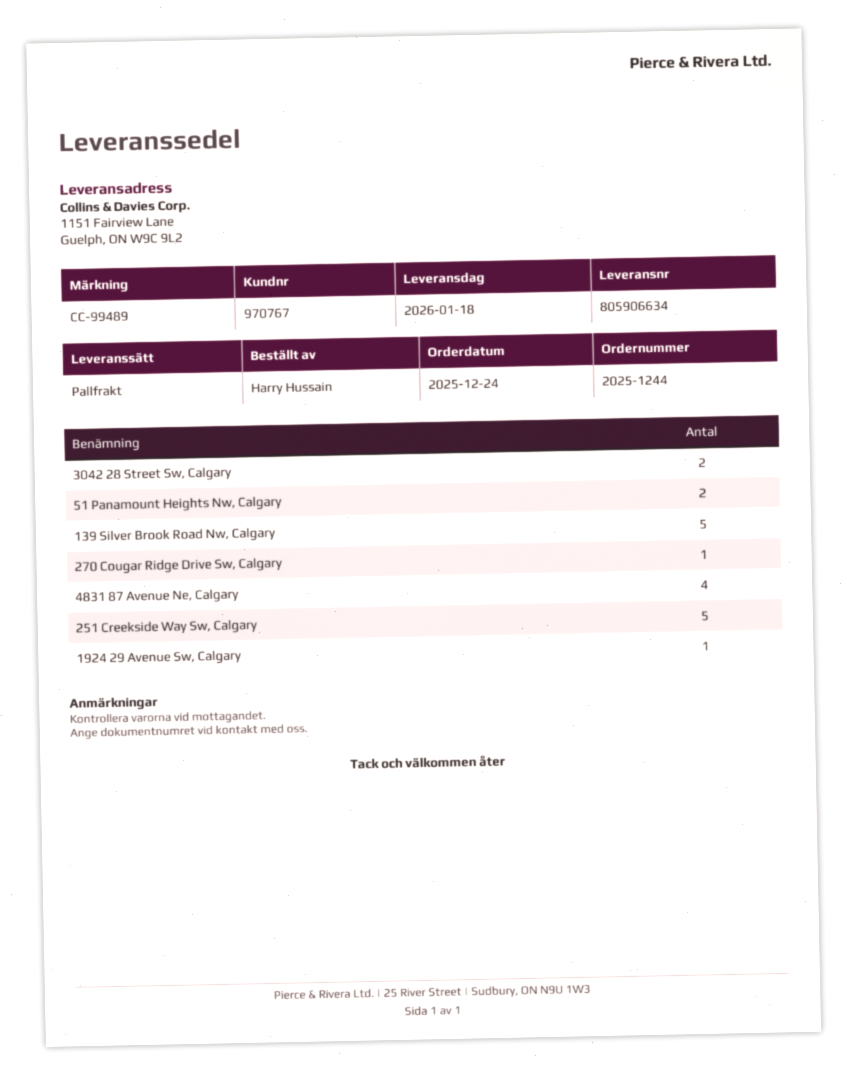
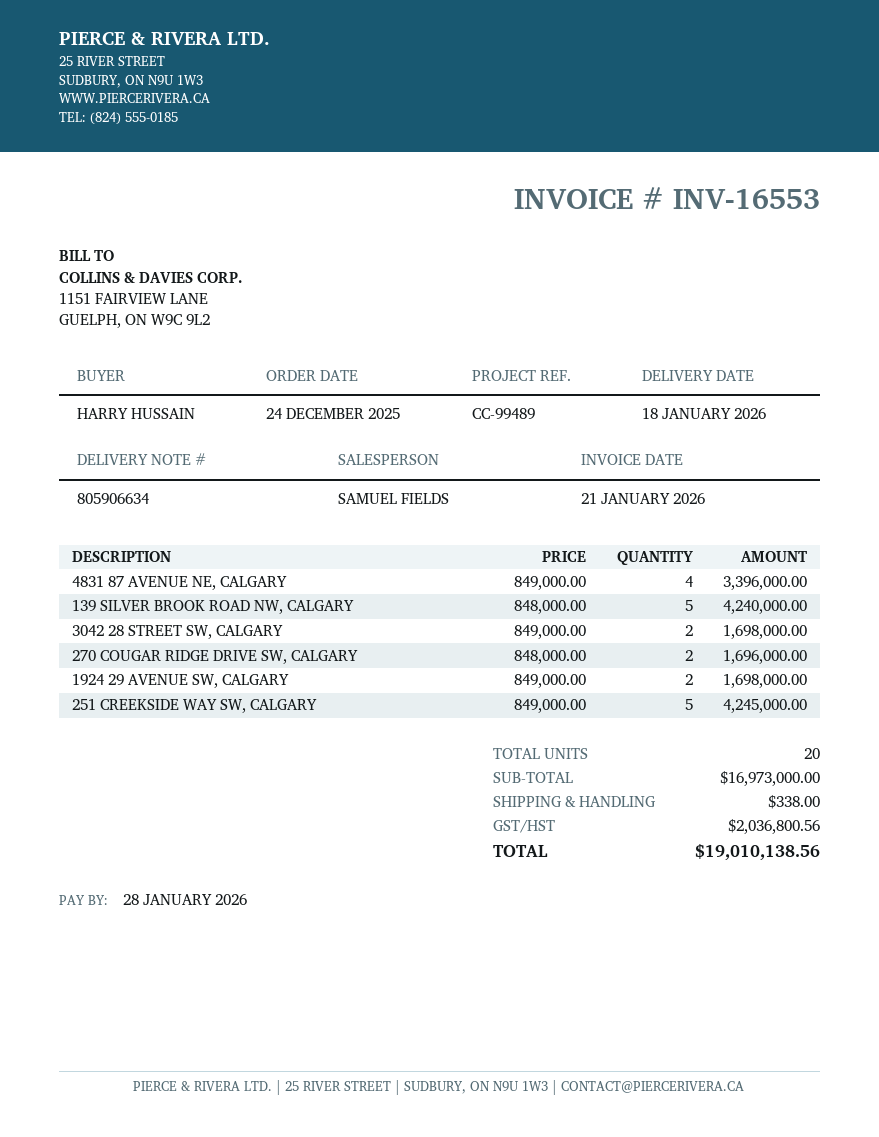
51 Panamount Heights Nw, Calgary: 2 -> none
270 Cougar Ridge Drive Sw, Calgary: 1 -> 2
1924 29 Avenue Sw, Calgary: 1 -> 2

